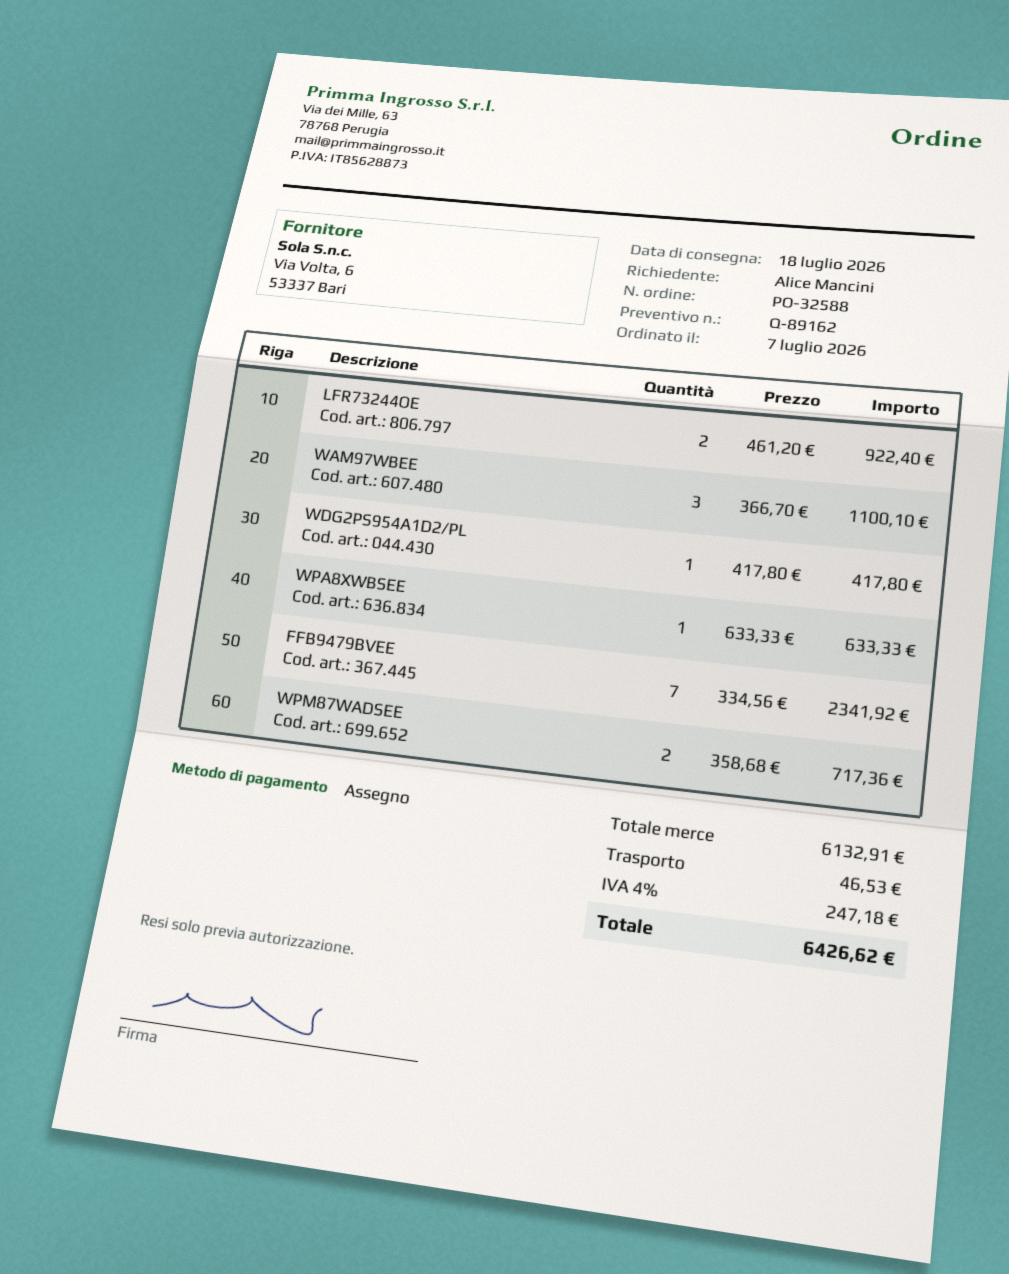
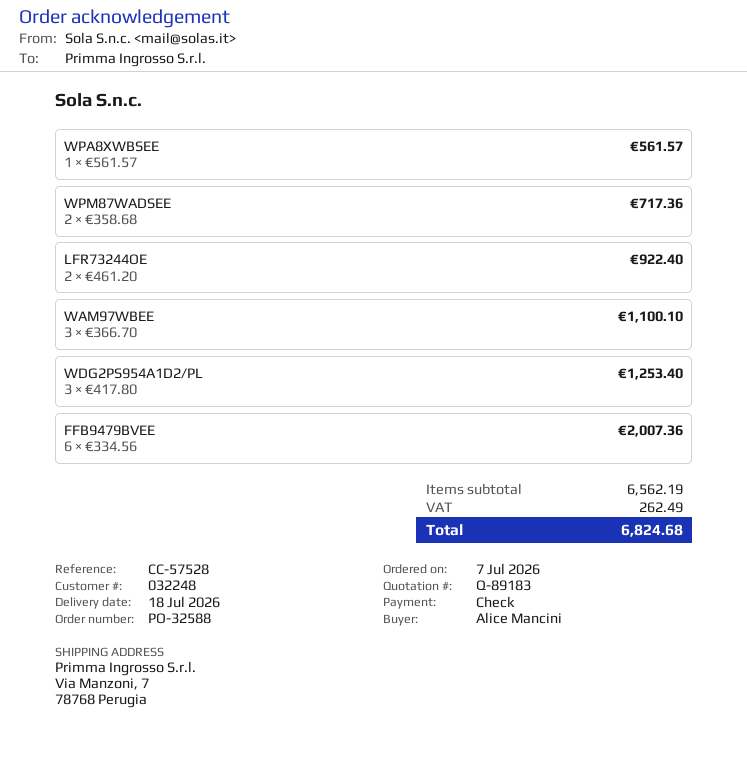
quote number: Q-89162 -> Q-89183
WDG2PS954A1D2/PL: 1 x 417.80 = 417.80 -> 3 x 417.80 = 1253.40
WPA8XWBSEE: 1 x 633.33 = 633.33 -> 1 x 561.57 = 561.57
FFB9479BVEE: 7 x 334.56 = 2341.92 -> 6 x 334.56 = 2007.36
subtotal: 6132.91 -> 6562.19
shipping: 46.53 -> none
tax: 247.18 -> 262.49
total: 6426.62 -> 6824.68

